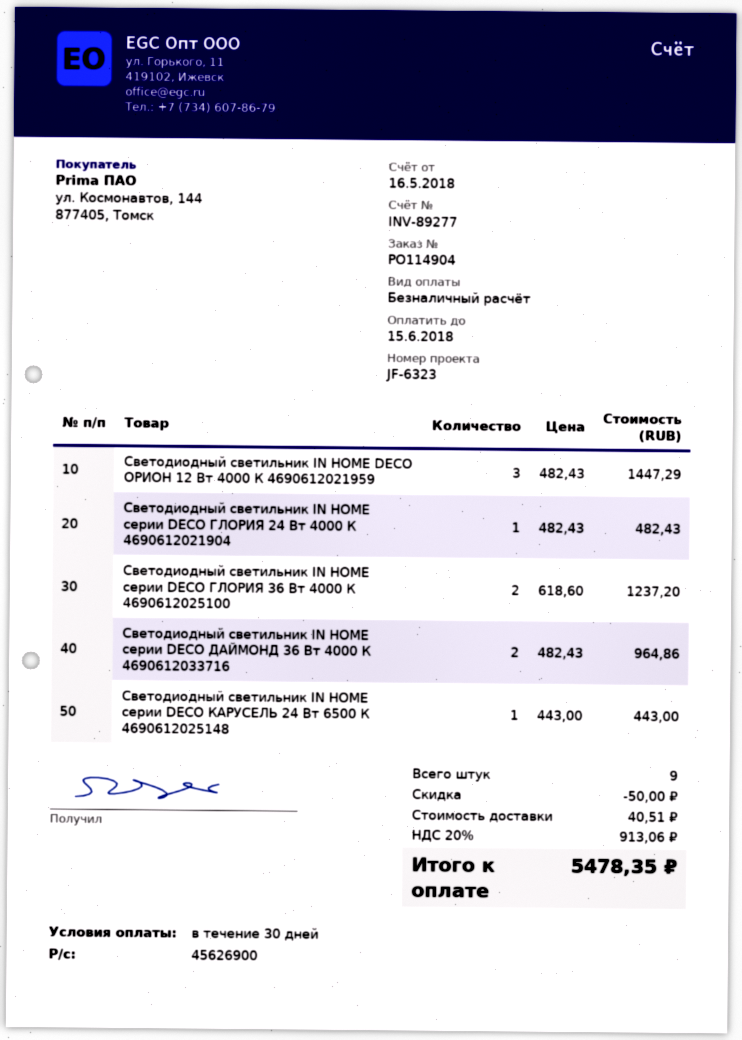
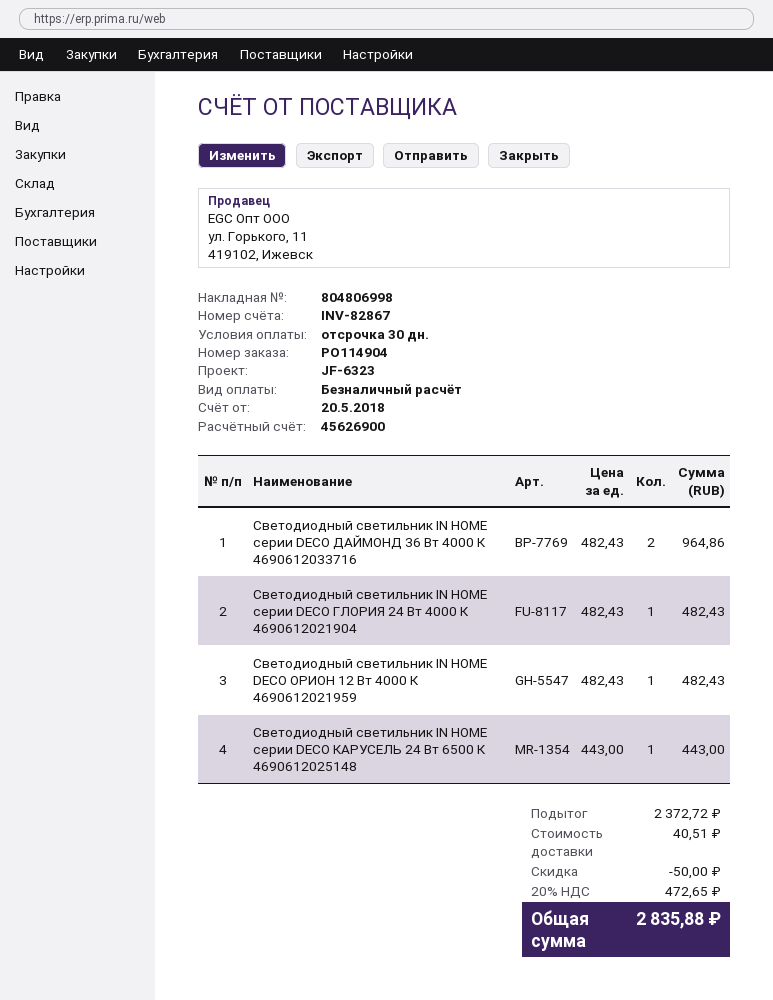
invoice number: INV-89277 -> INV-82867
invoice date: 2018-05-16 -> 2018-05-20
Светодиодный светильник IN HOME DECO ОРИОН 12 Вт 4000 К 4690612021959: 3 x 482.43 = 1447.29 -> 1 x 482.43 = 482.43
Светодиодный светильник IN HOME серии DECO ГЛОРИЯ 36 Вт 4000 К 4690612025100: 2 x 618.60 = 1237.20 -> none
tax: 20% = 913.06 -> 20% = 472.65
total: 5478.35 -> 2835.88

